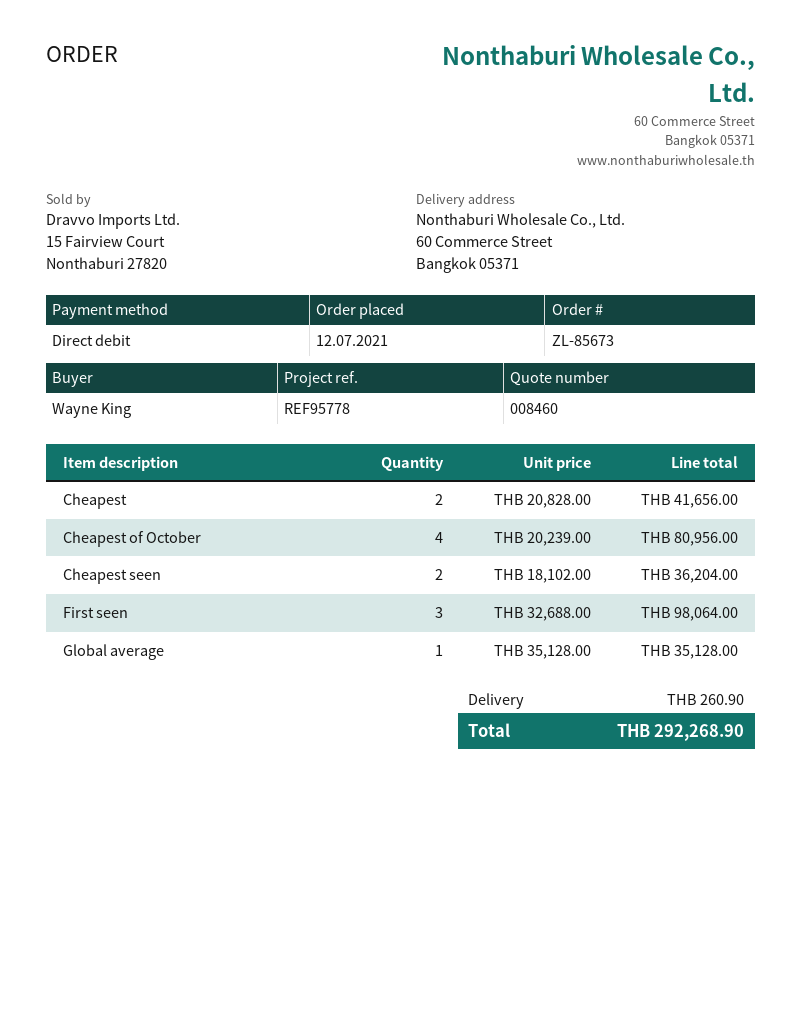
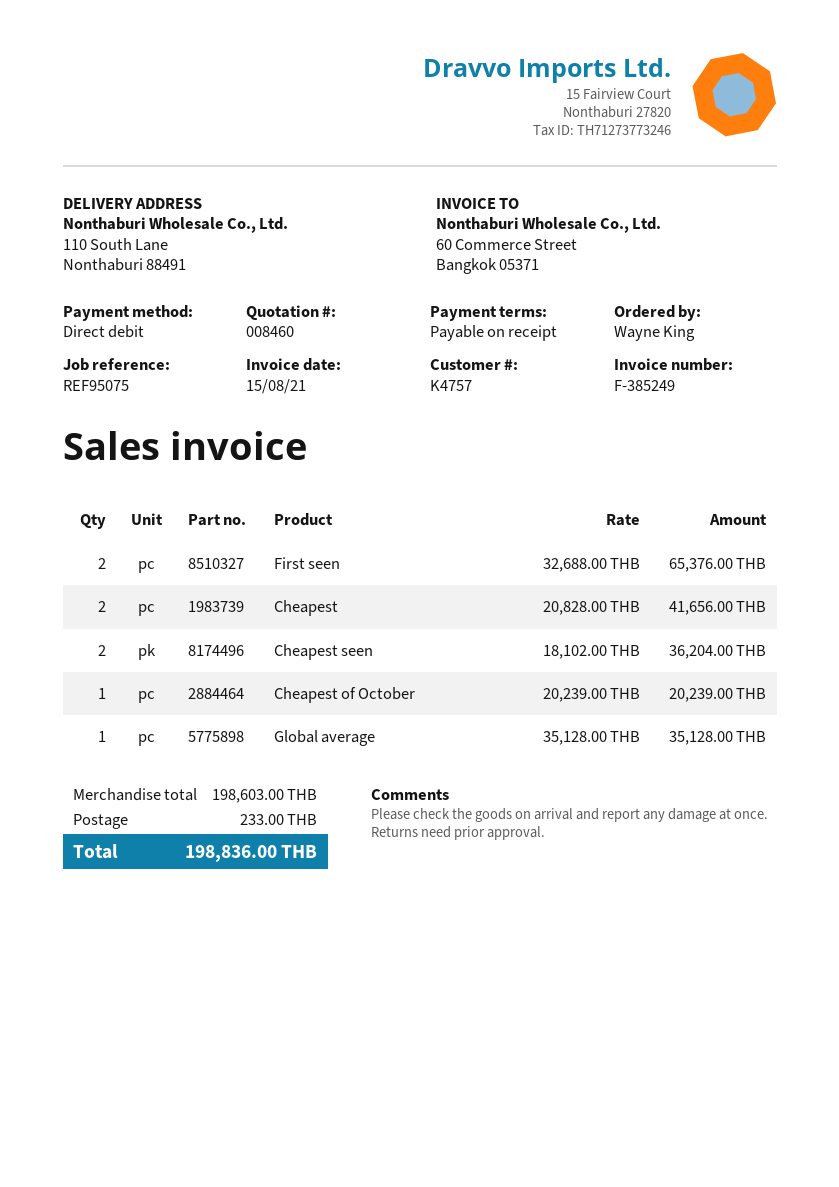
reference: REF95778 -> REF95075
ship to: 60 Commerce Street, Bangkok 05371 -> 110 South Lane, Nonthaburi 88491
Cheapest of October: 4 x 20239.00 = 80956.00 -> 1 x 20239.00 = 20239.00
First seen: 3 x 32688.00 = 98064.00 -> 2 x 32688.00 = 65376.00
shipping: 260.90 -> 233.00
total: 292268.90 -> 198836.00

